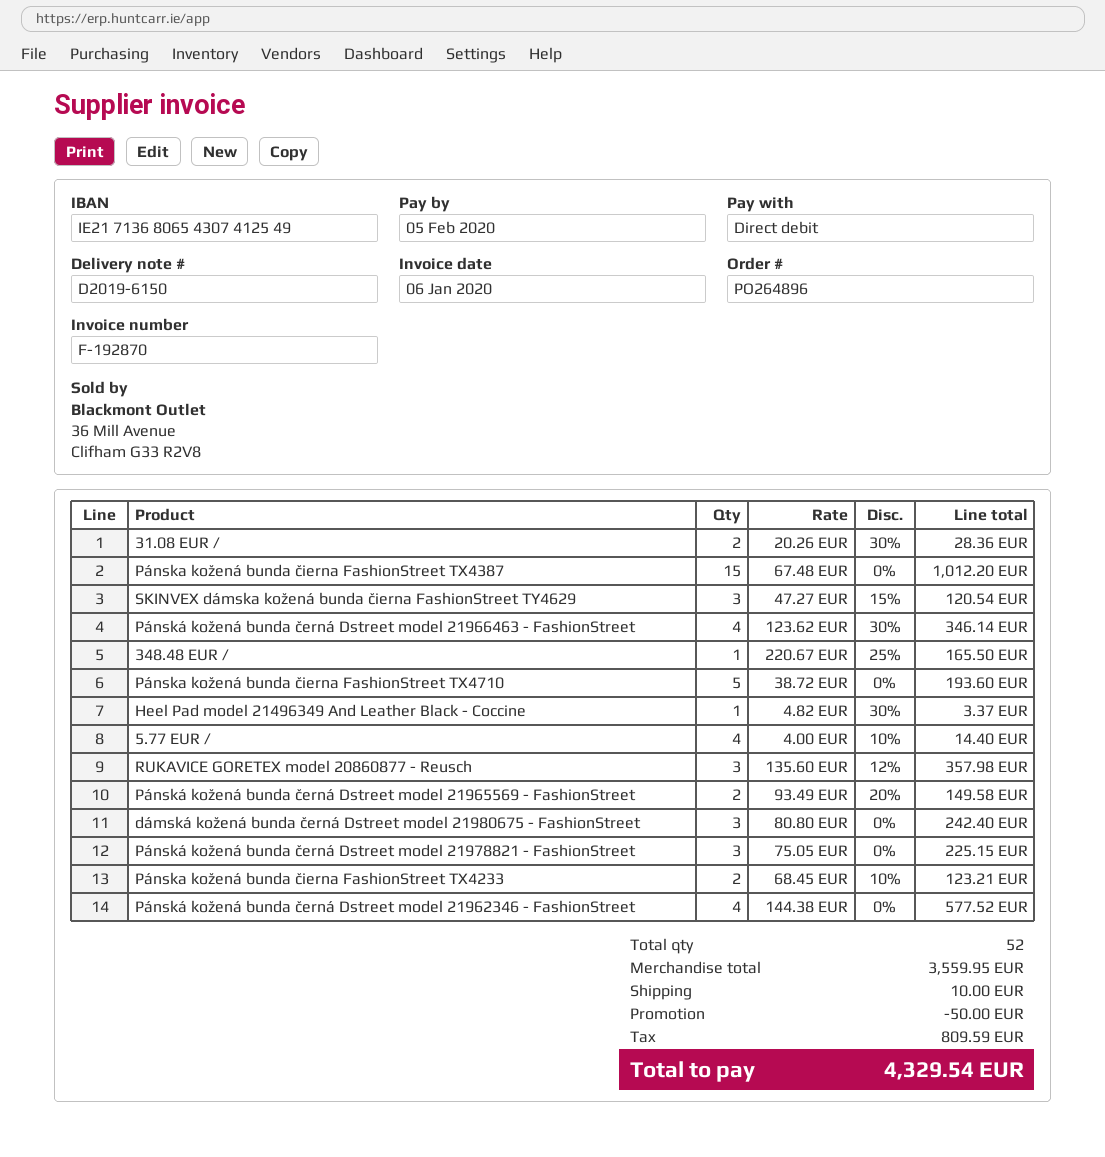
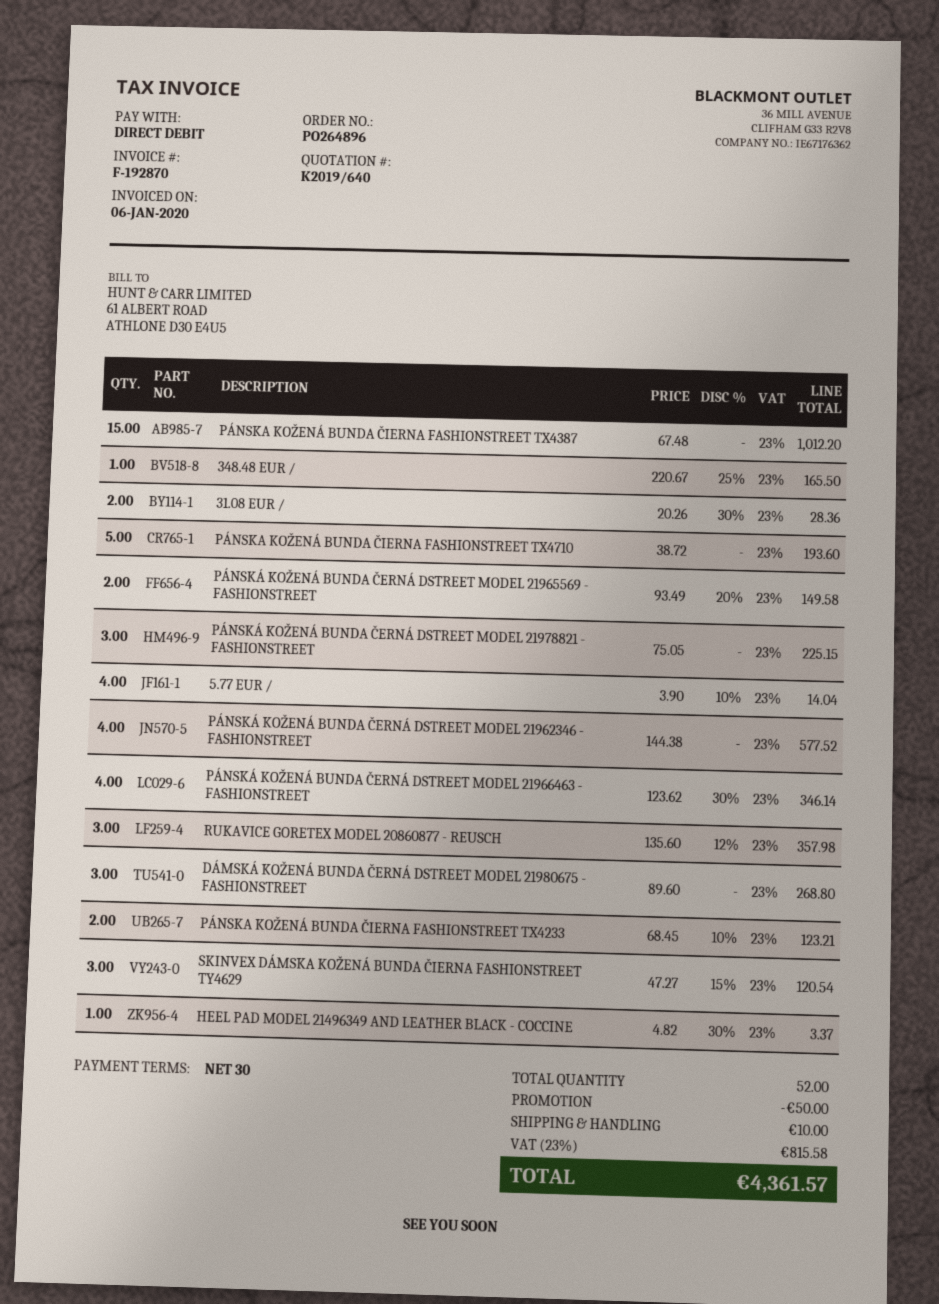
5.77 EUR /: 4 x 4.00 - 10% = 14.40 -> 4 x 3.90 - 10% = 14.04
dámská kožená bunda černá Dstreet model 21980675 - FashionStreet: 3 x 80.80 = 242.40 -> 3 x 89.60 = 268.80
tax: 809.59 -> 815.58
total: 4329.54 -> 4361.57

